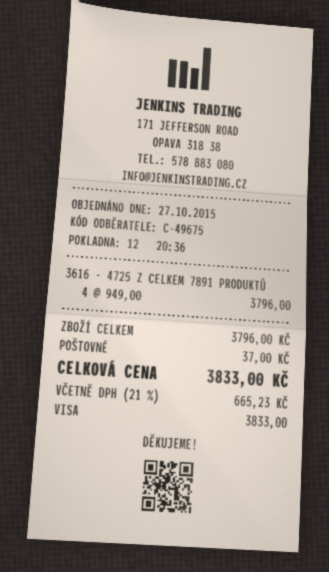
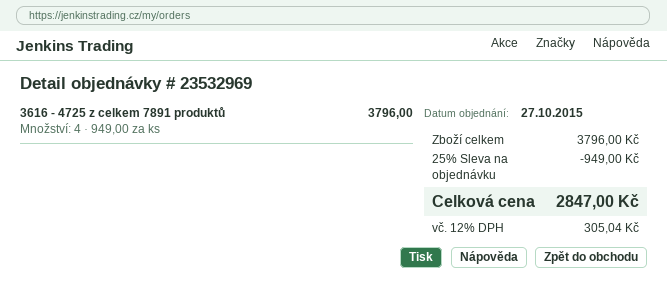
discount: none -> 25% = 949.00
shipping: 37.00 -> none
tax: 21% = 665.23 -> 12% = 305.04
total: 3833.00 -> 2847.00

